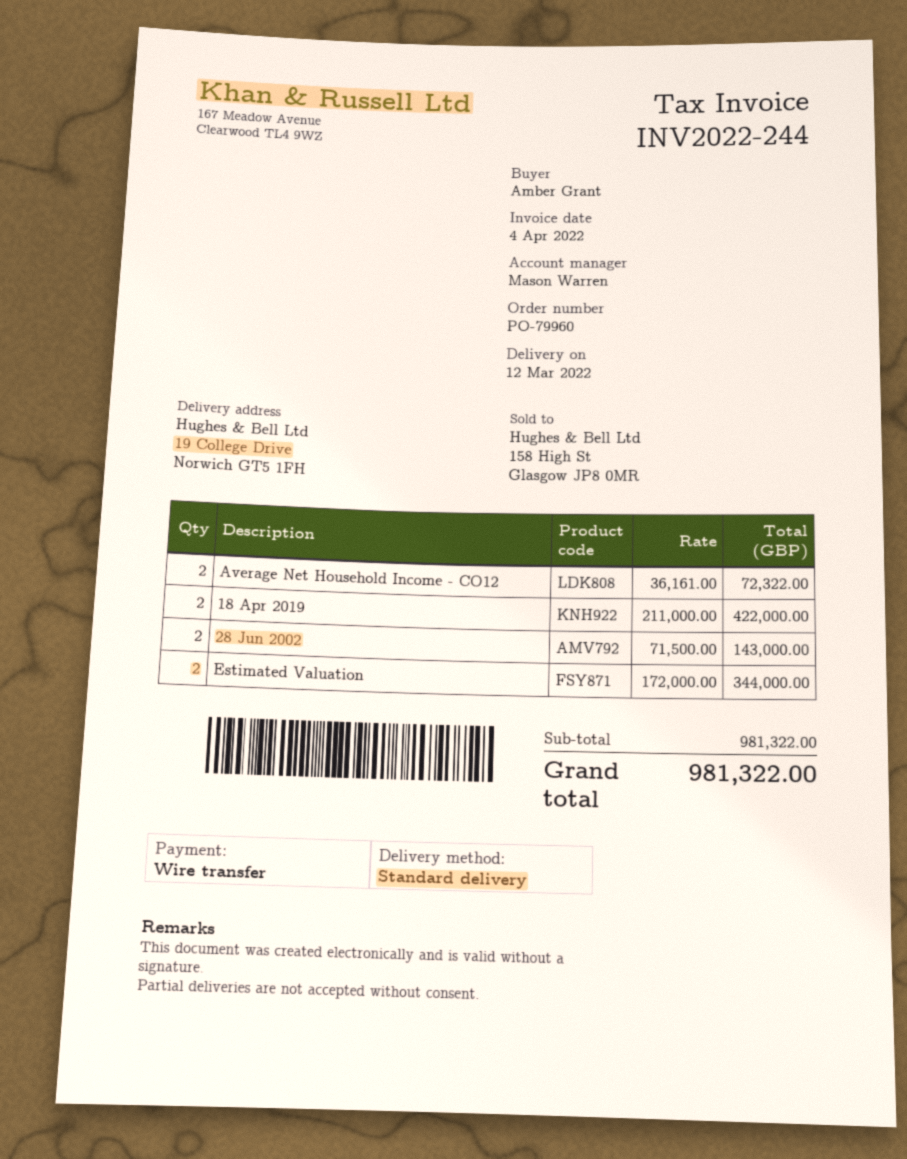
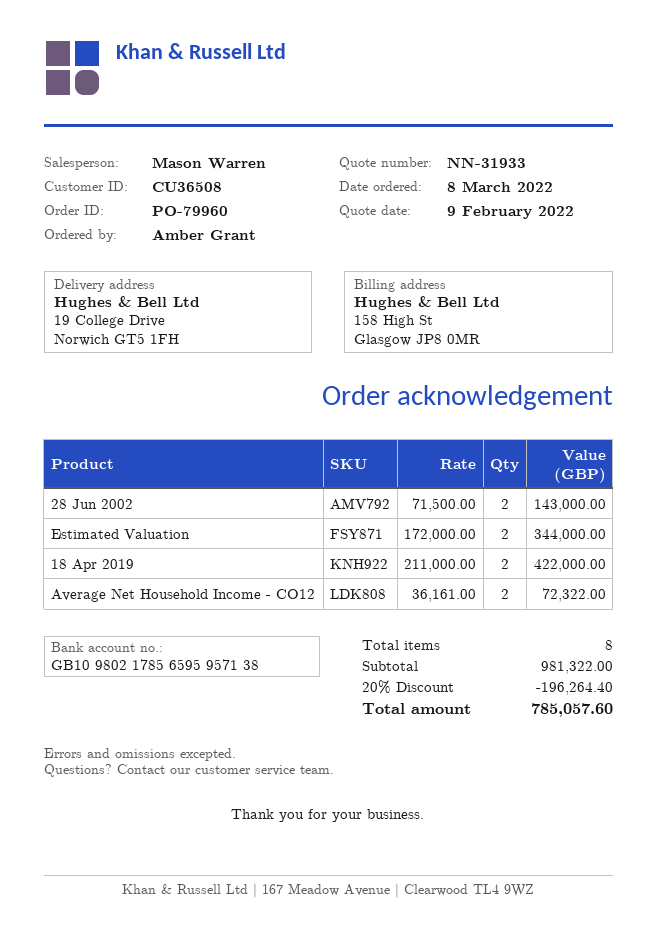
discount: none -> 20% = 196264.40
total: 981322.00 -> 785057.60

